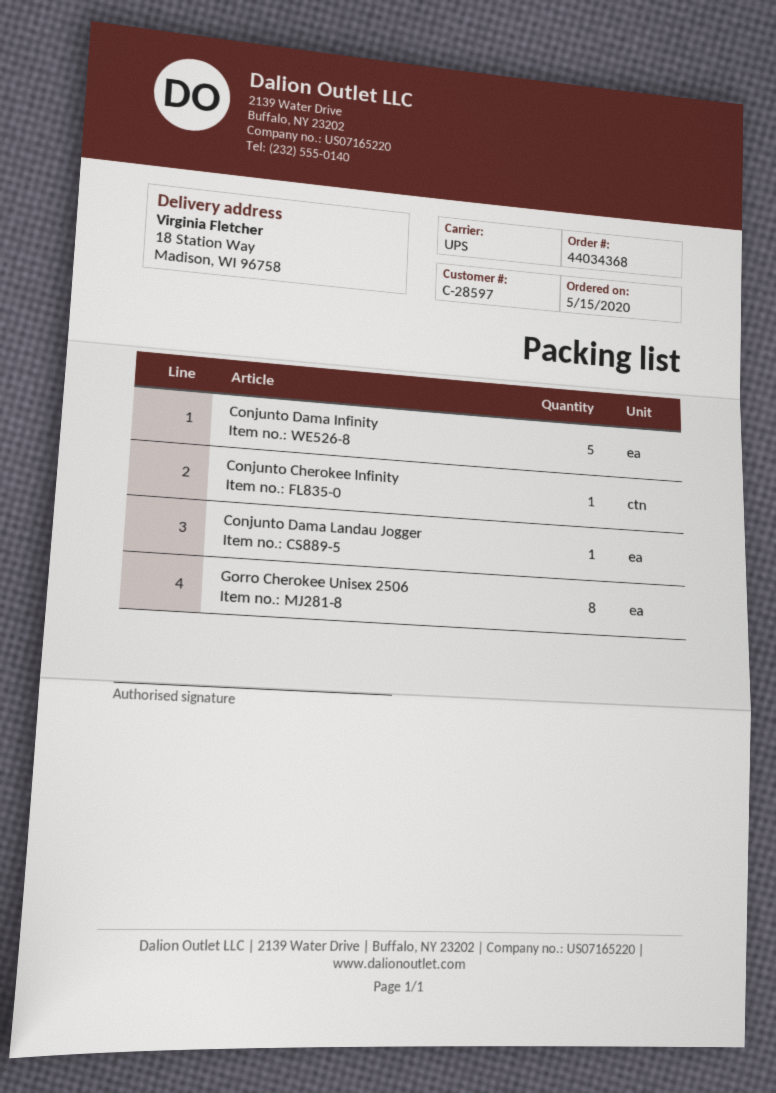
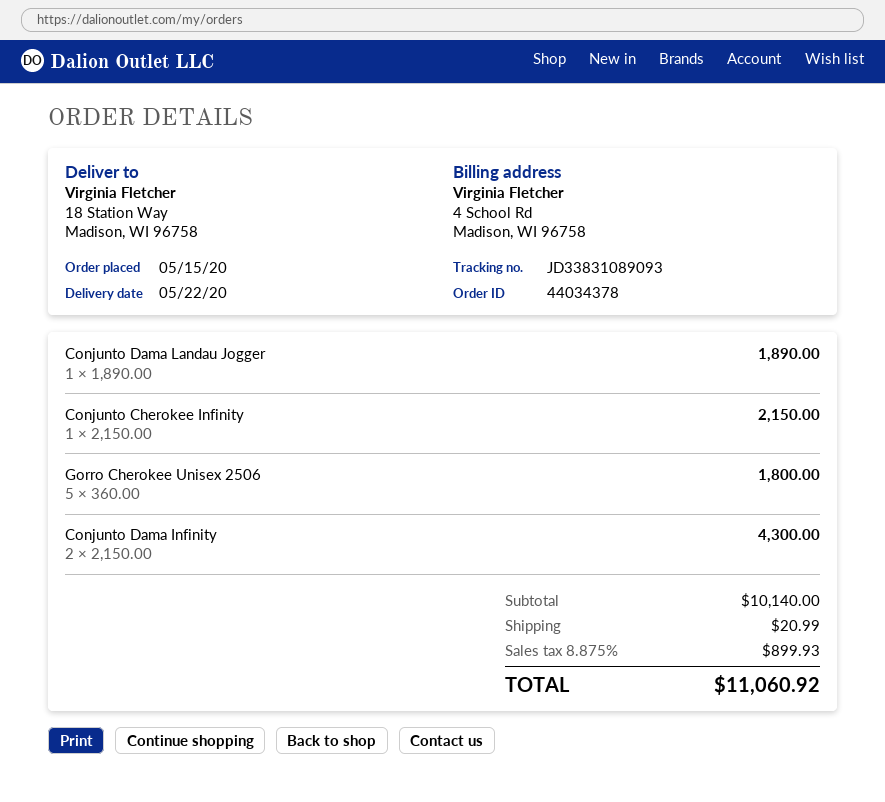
order number: 44034368 -> 44034378
Conjunto Dama Infinity: 5 -> 2
Gorro Cherokee Unisex 2506: 8 -> 5

